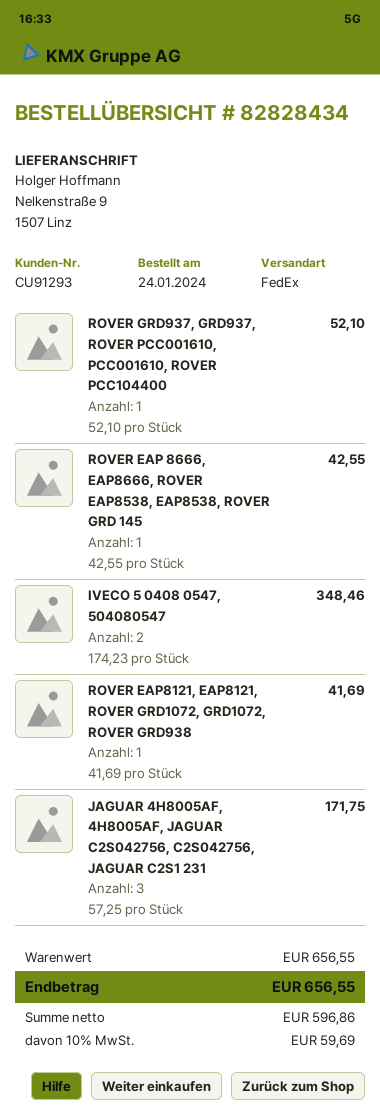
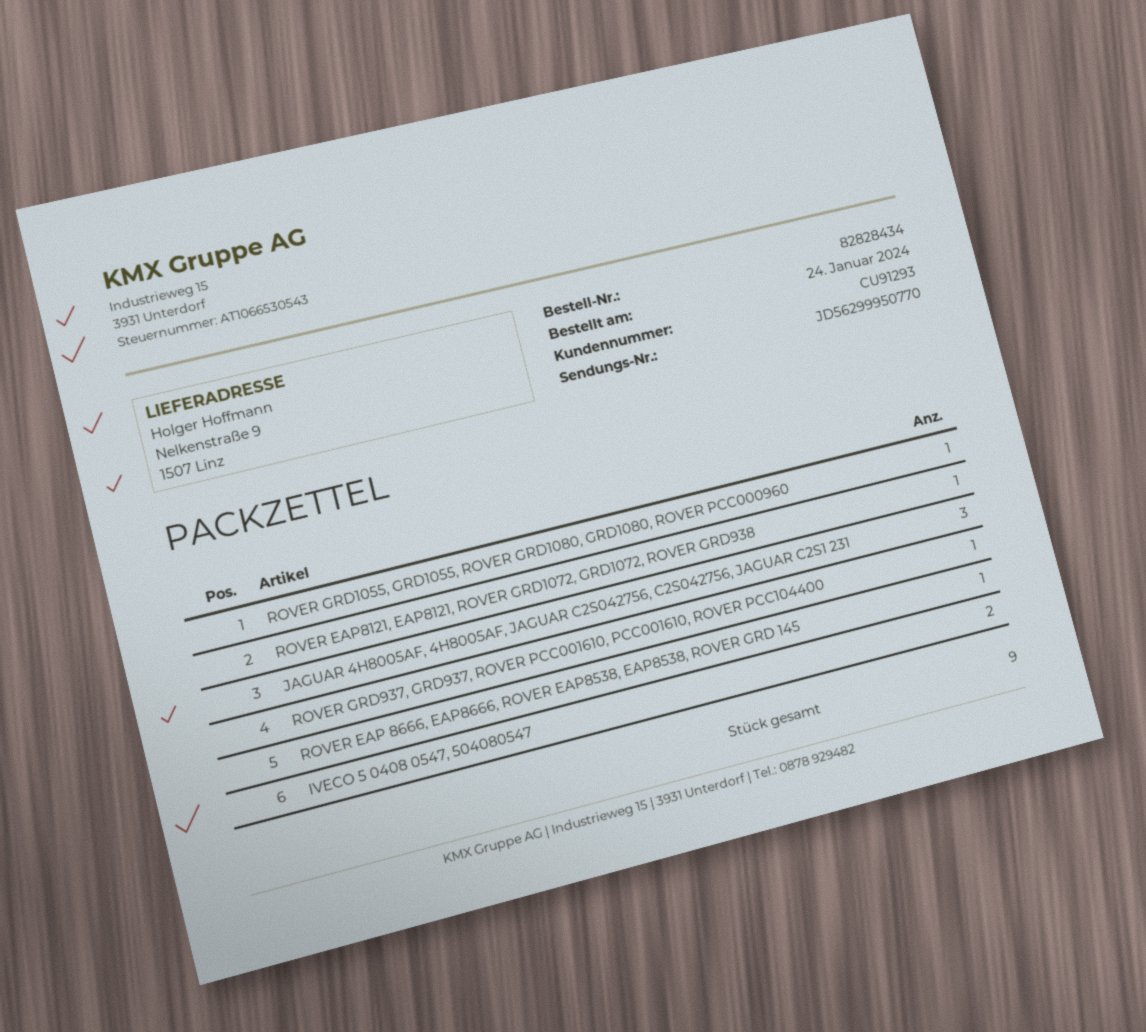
ROVER GRD1055, GRD1055, ROVER GRD1080, GRD1080, ROVER PCC000960: none -> 1

